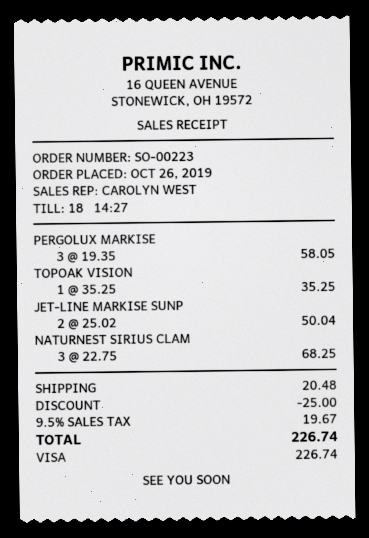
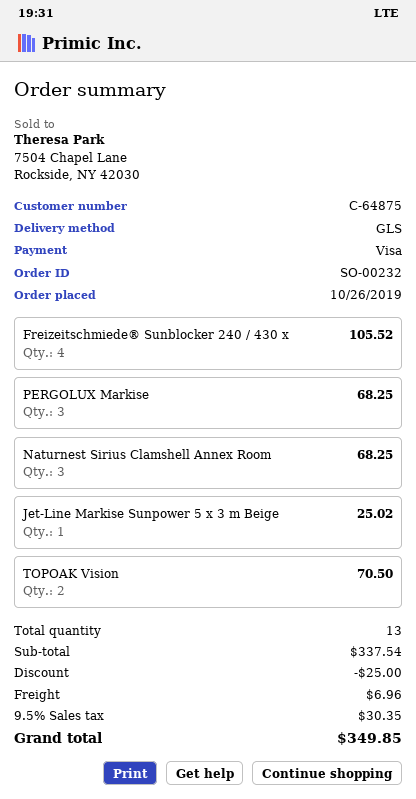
order number: SO-00223 -> SO-00232
PERGOLUX MARKISE: 3 for 58.05 -> 3 for 68.25
TOPOAK VISION: 1 for 35.25 -> 2 for 70.50
JET-LINE MARKISE SUNP: 2 for 50.04 -> 1 for 25.02
Freizeitschmiede® Sunblocker 240 / 430 x: none -> 4 for 105.52
shipping: 20.48 -> 6.96
tax: 9.5% = 19.67 -> 9.5% = 30.35
total: 226.74 -> 349.85

